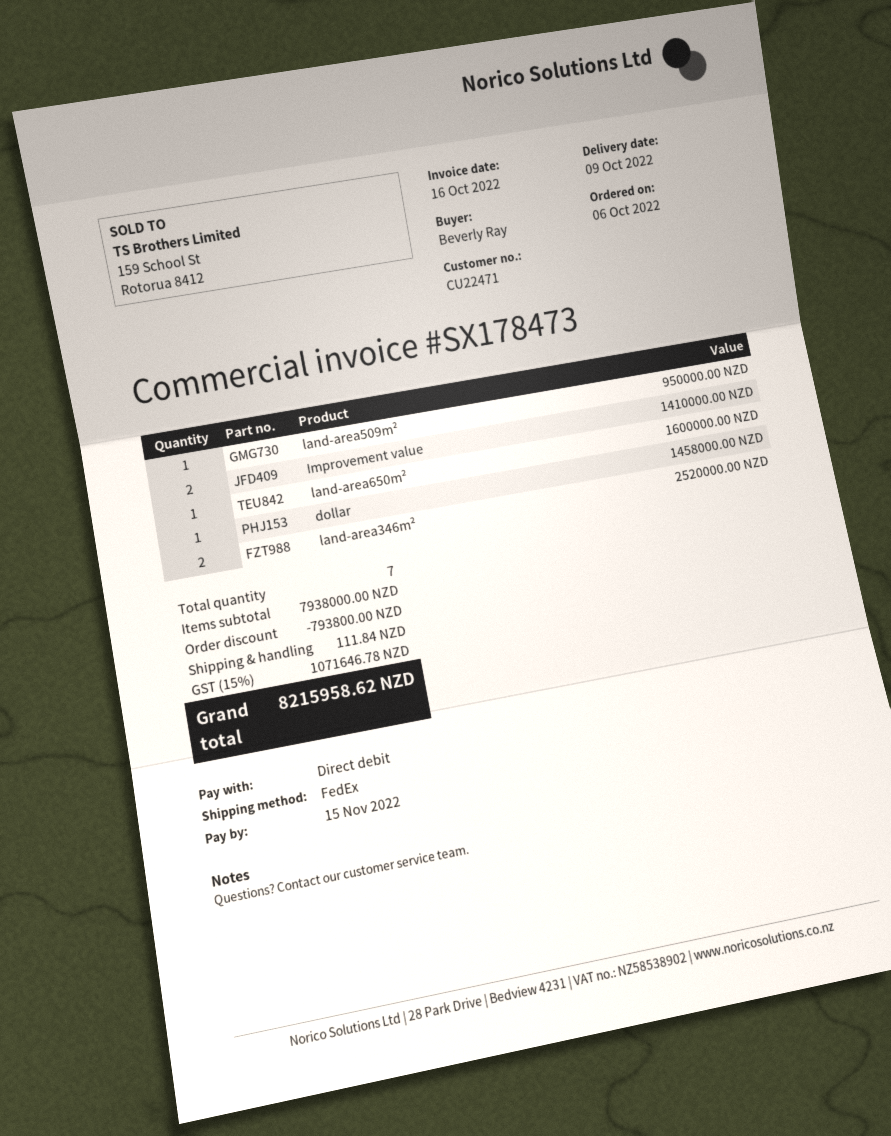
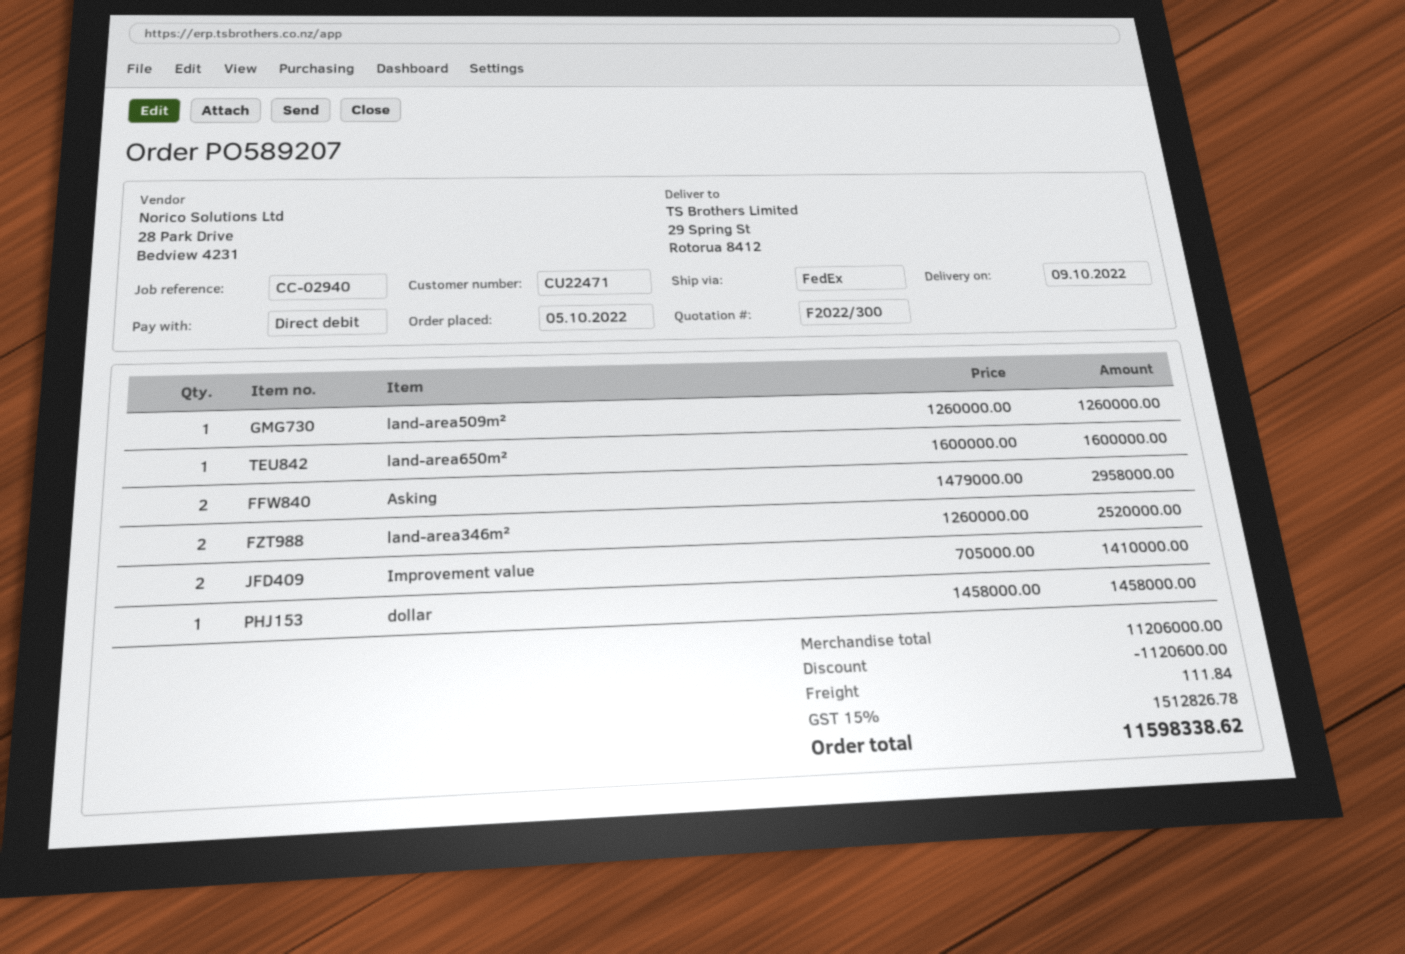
order date: 2022-10-06 -> 2022-10-05
land-area509m²: 1 for 950000.00 -> 1 for 1260000.00
Asking: none -> 2 for 2958000.00
subtotal: 7938000.00 -> 11206000.00
discount: 793800.00 -> 1120600.00
tax: 15% = 1071646.78 -> 15% = 1512826.78
total: 8215958.62 -> 11598338.62

